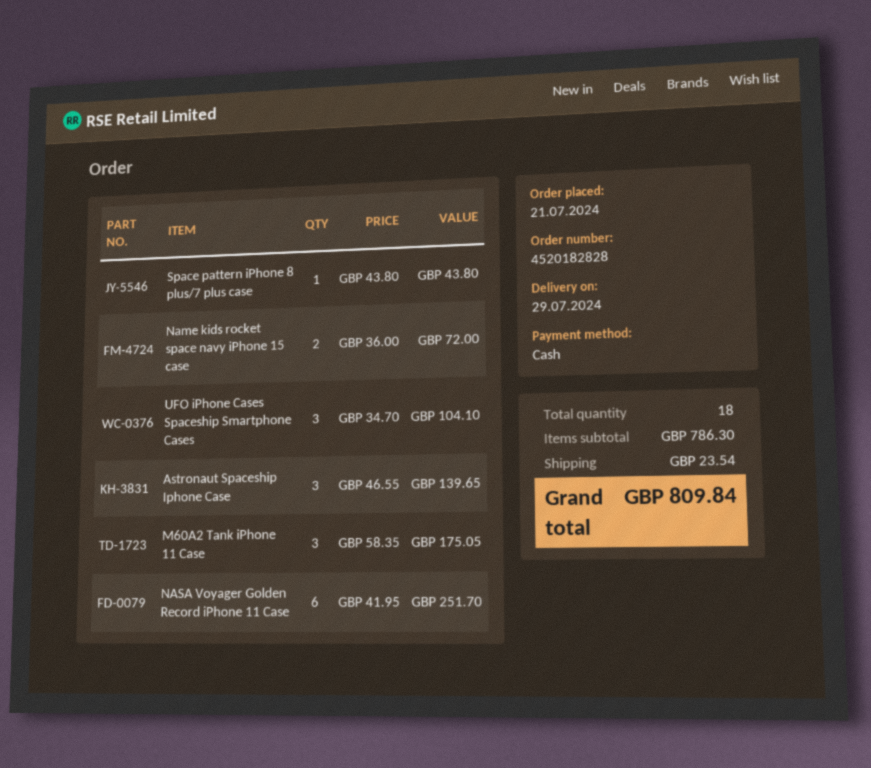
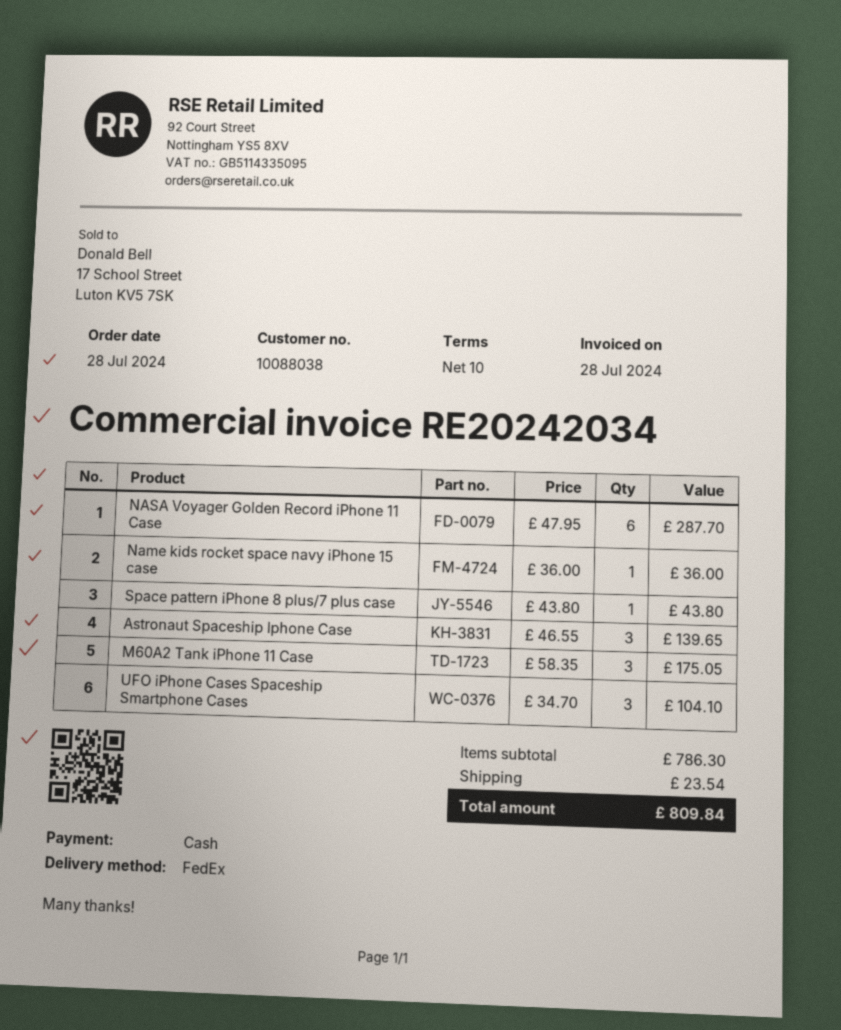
order date: 2024-07-21 -> 2024-07-28
Name kids rocket space navy iPhone 15 case: 2 x 36.00 = 72.00 -> 1 x 36.00 = 36.00
NASA Voyager Golden Record iPhone 11 Case: 6 x 41.95 = 251.70 -> 6 x 47.95 = 287.70

